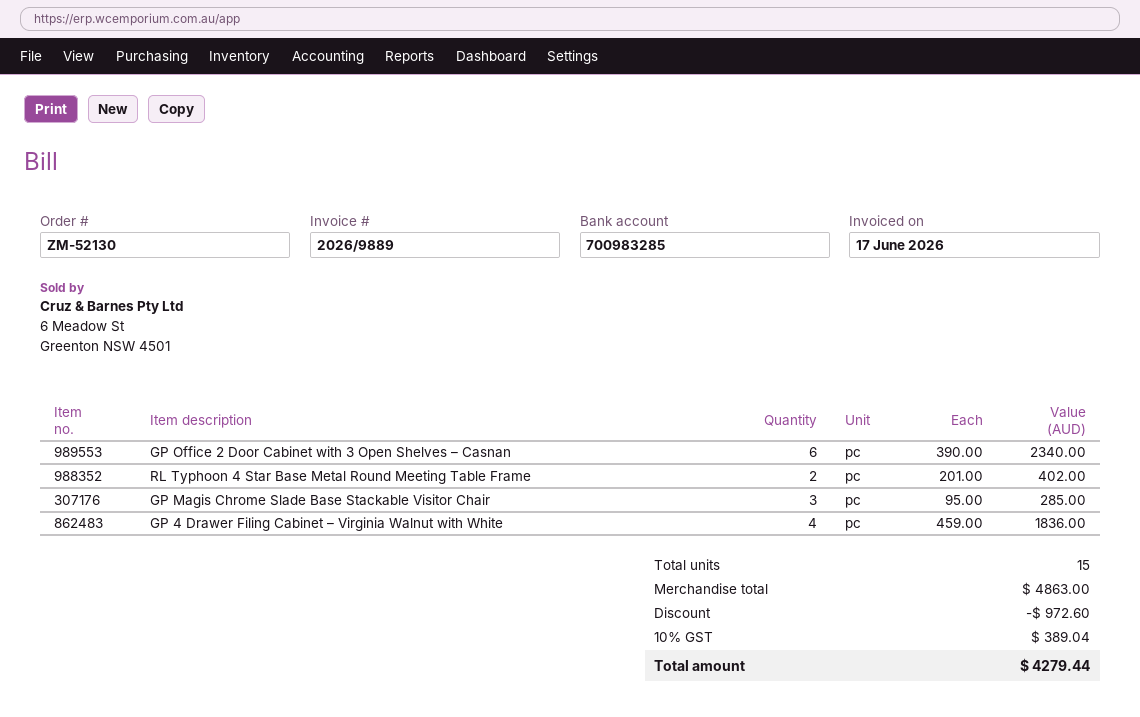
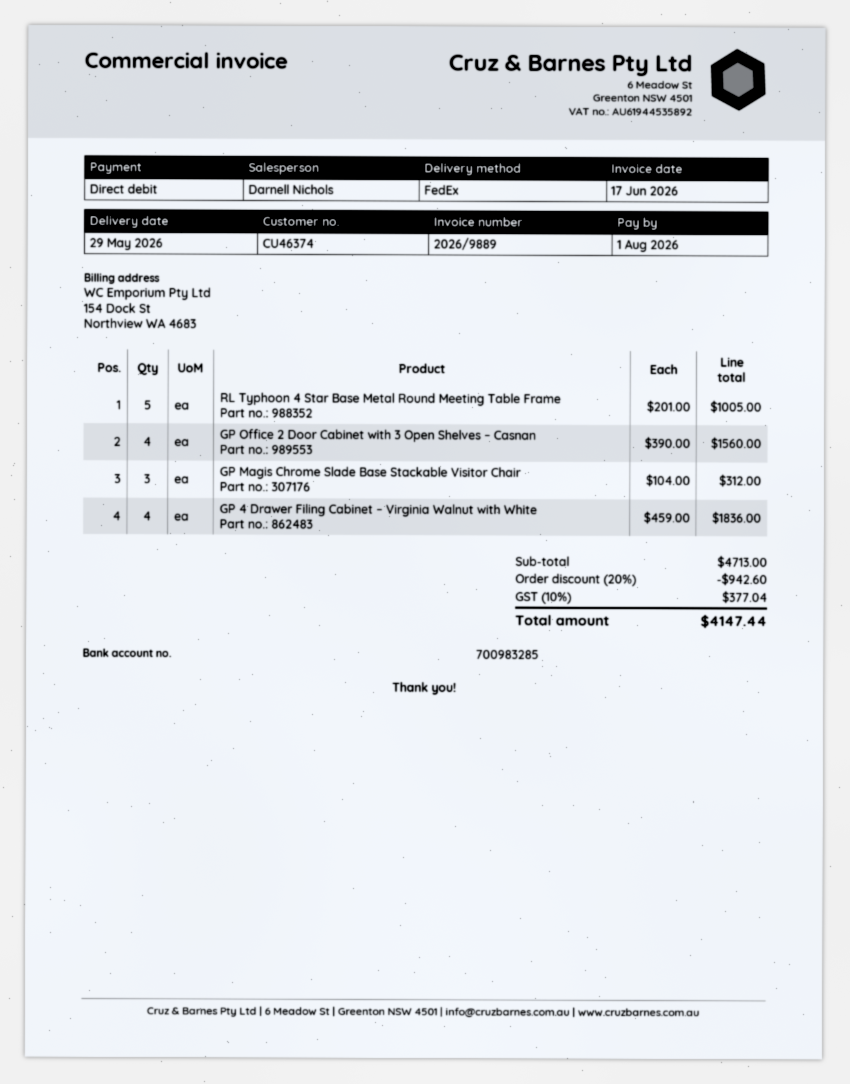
GP Office 2 Door Cabinet with 3 Open Shelves – Casnan: 6 x 390.00 = 2340.00 -> 4 x 390.00 = 1560.00
RL Typhoon 4 Star Base Metal Round Meeting Table Frame: 2 x 201.00 = 402.00 -> 5 x 201.00 = 1005.00
GP Magis Chrome Slade Base Stackable Visitor Chair: 3 x 95.00 = 285.00 -> 3 x 104.00 = 312.00
subtotal: 4863.00 -> 4713.00
discount: 972.60 -> 942.60
tax: 10% = 389.04 -> 10% = 377.04
total: 4279.44 -> 4147.44

